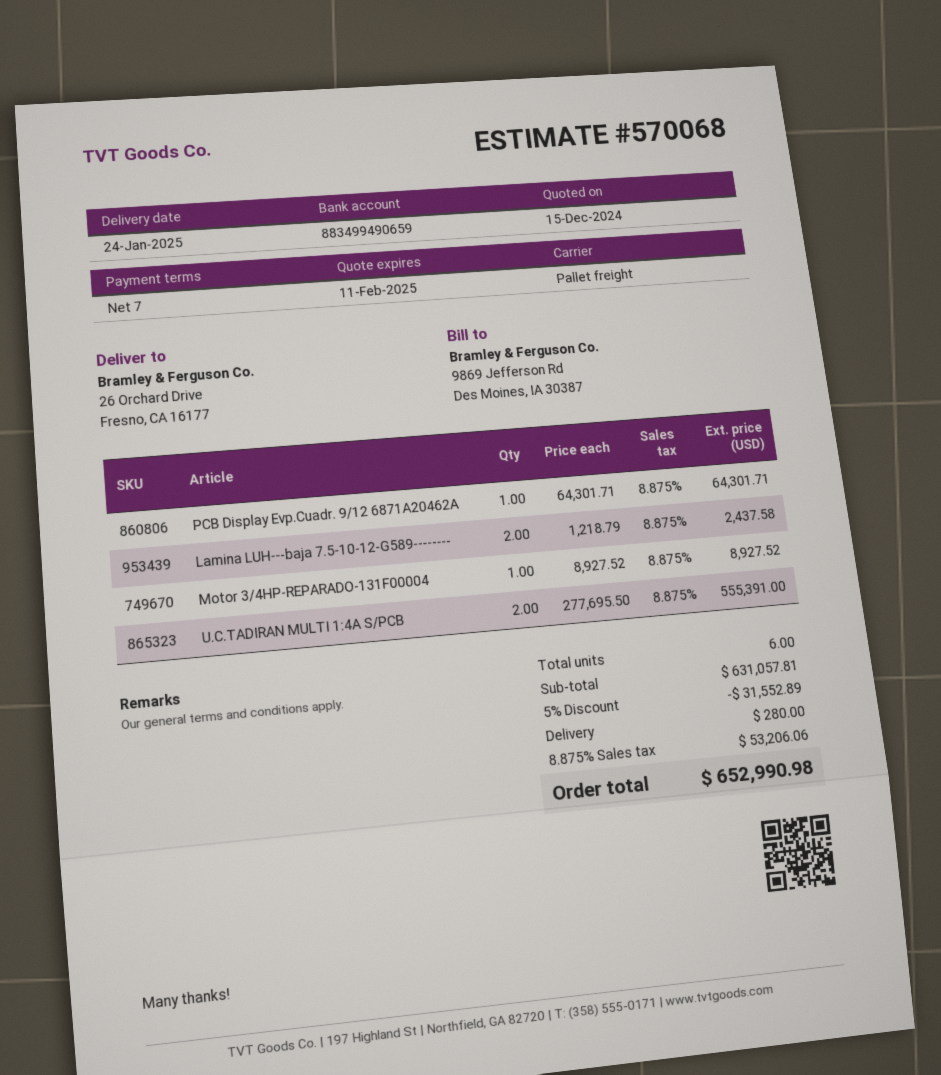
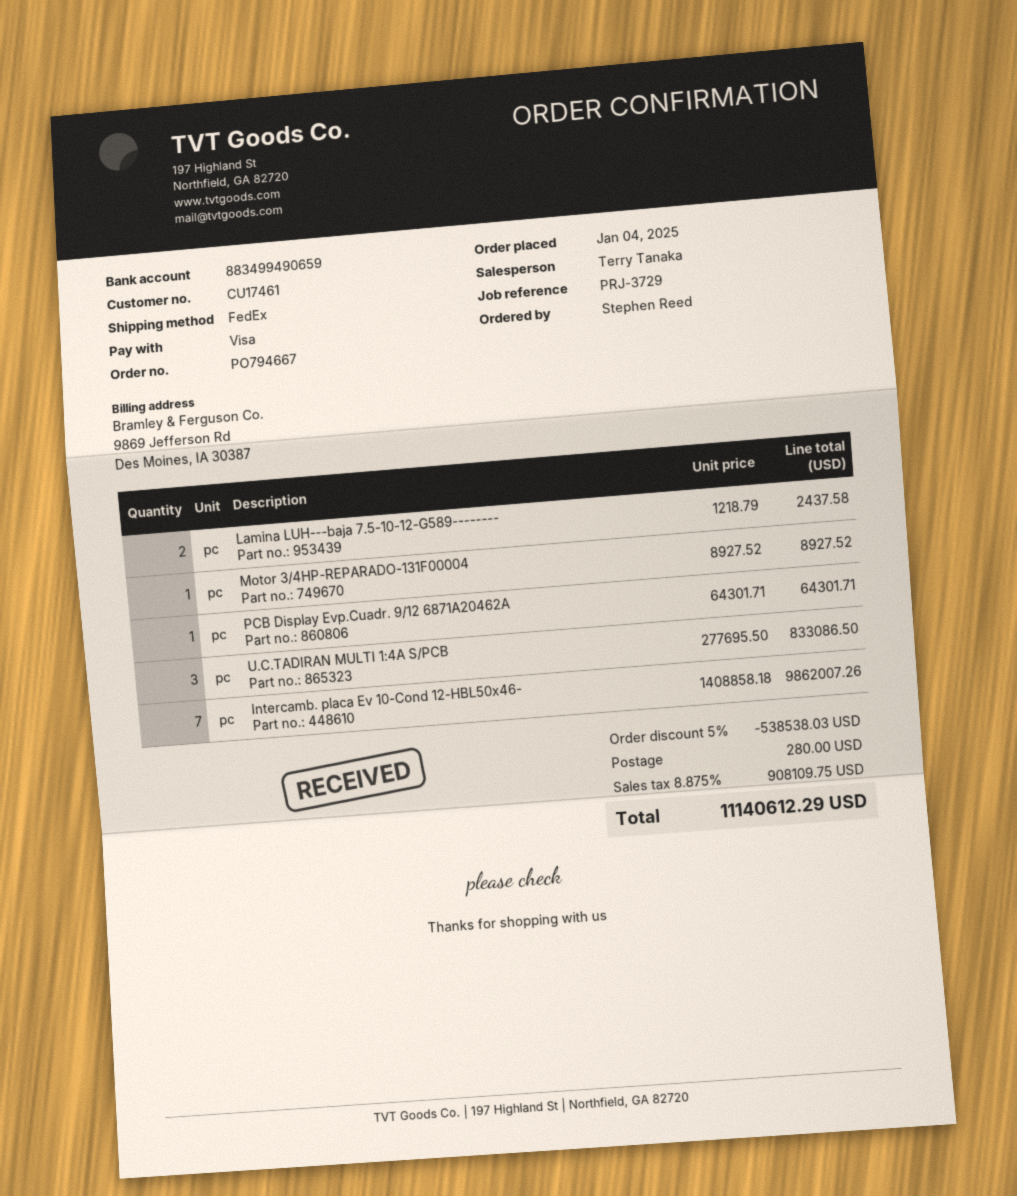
shipping method: pallet freight -> FedEx
U.C.TADIRAN MULTI 1:4A S/PCB: 2 x 277695.50 = 555391.00 -> 3 x 277695.50 = 833086.50
Intercamb. placa Ev 10-Cond 12-HBL50x46-: none -> 7 x 1408858.18 = 9862007.26
discount: 5% = 31552.89 -> 5% = 538538.03
tax: 8.875% = 53206.06 -> 8.875% = 908109.75
total: 652990.98 -> 11140612.29

